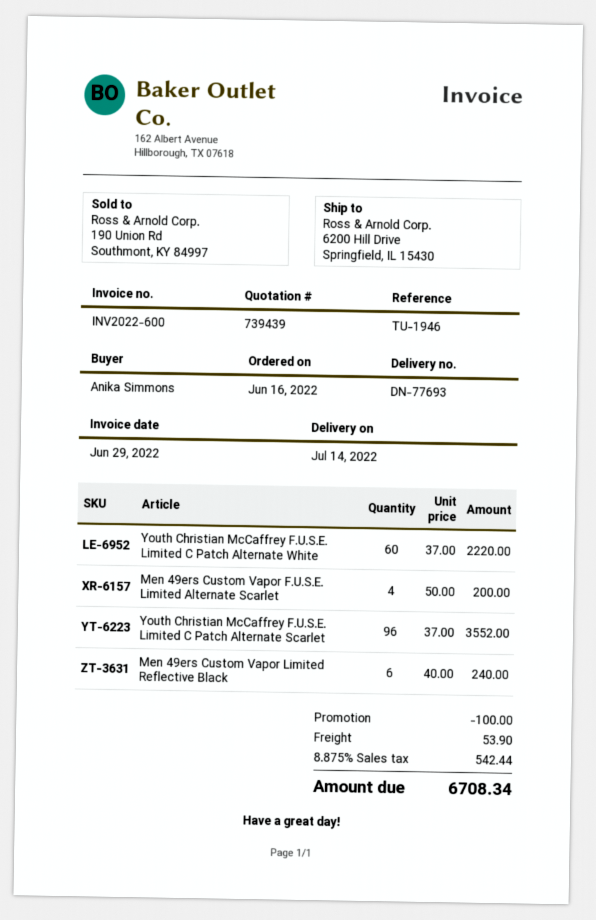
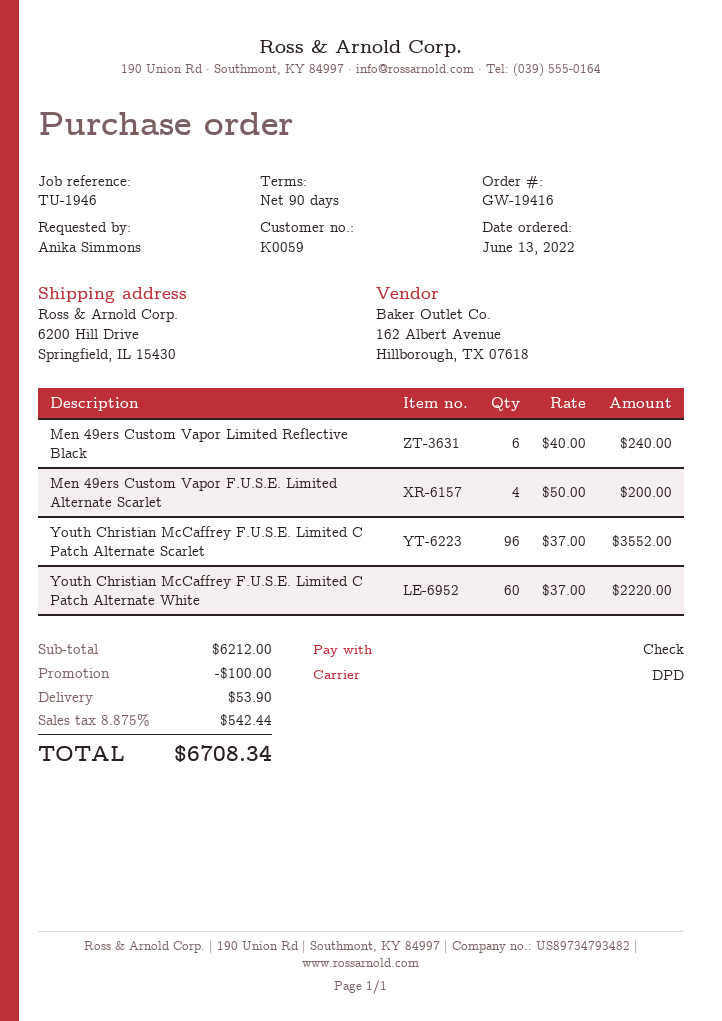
order date: 2022-06-16 -> 2022-06-13

